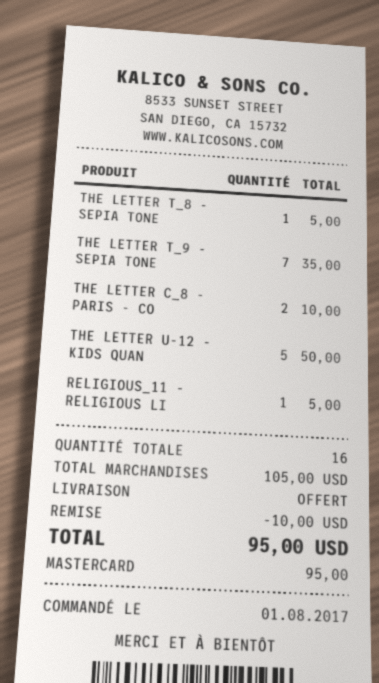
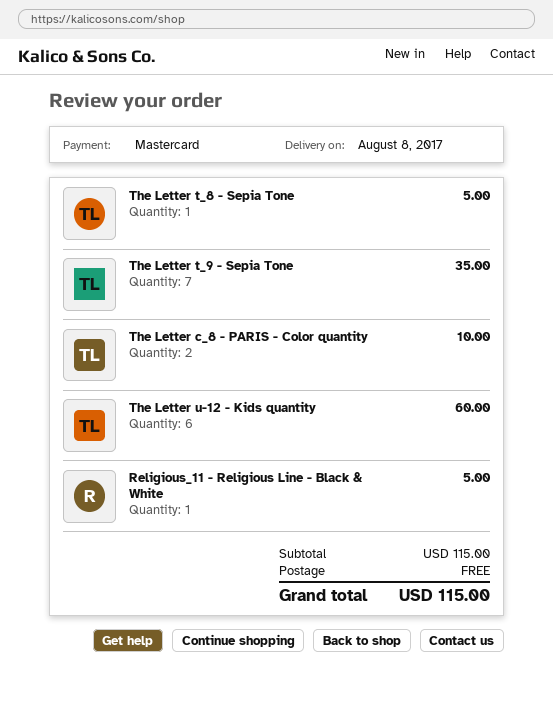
THE LETTER U-12 - KIDS QUAN: 5 for 50.00 -> 6 for 60.00
subtotal: 105.00 -> 115.00
discount: 10.00 -> none
total: 95.00 -> 115.00

